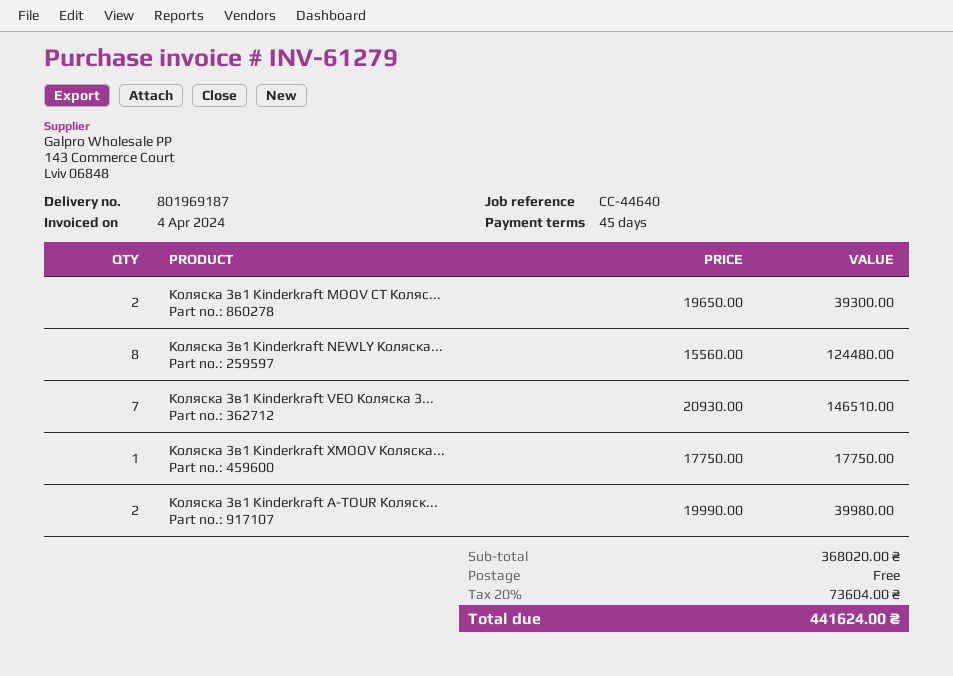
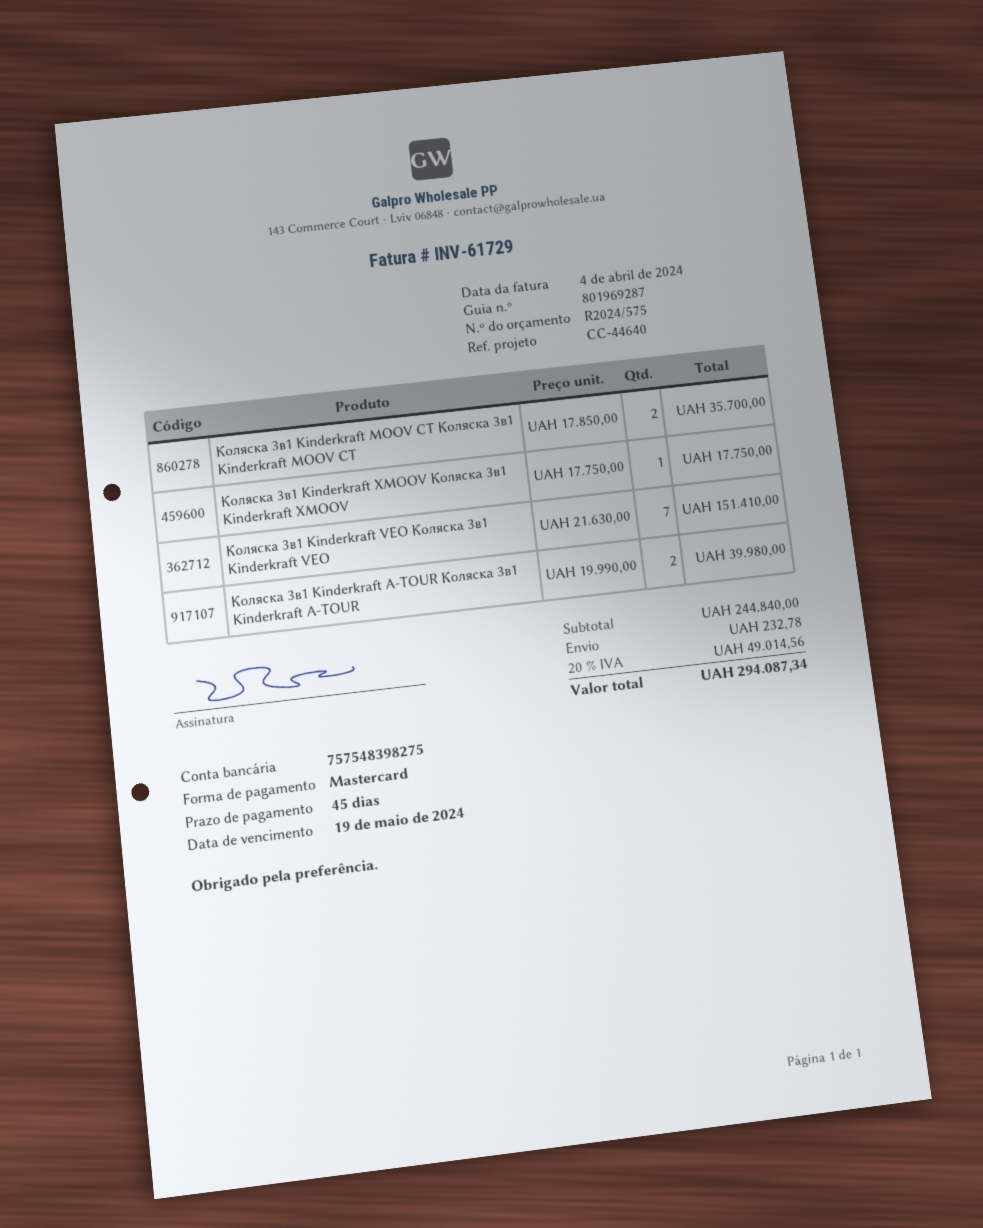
delivery note number: 801969187 -> 801969287
invoice number: INV-61279 -> INV-61729
Коляска 3в1 Kinderkraft MOOV CT Коляс...: 2 x 19650.00 = 39300.00 -> 2 x 17850.00 = 35700.00
Коляска 3в1 Kinderkraft NEWLY Коляска...: 8 x 15560.00 = 124480.00 -> none
Коляска 3в1 Kinderkraft VEO Коляска 3...: 7 x 20930.00 = 146510.00 -> 7 x 21630.00 = 151410.00
subtotal: 368020.00 -> 244840.00
shipping: 0.00 -> 232.78
tax: 20% = 73604.00 -> 20% = 49014.56
total: 441624.00 -> 294087.34

